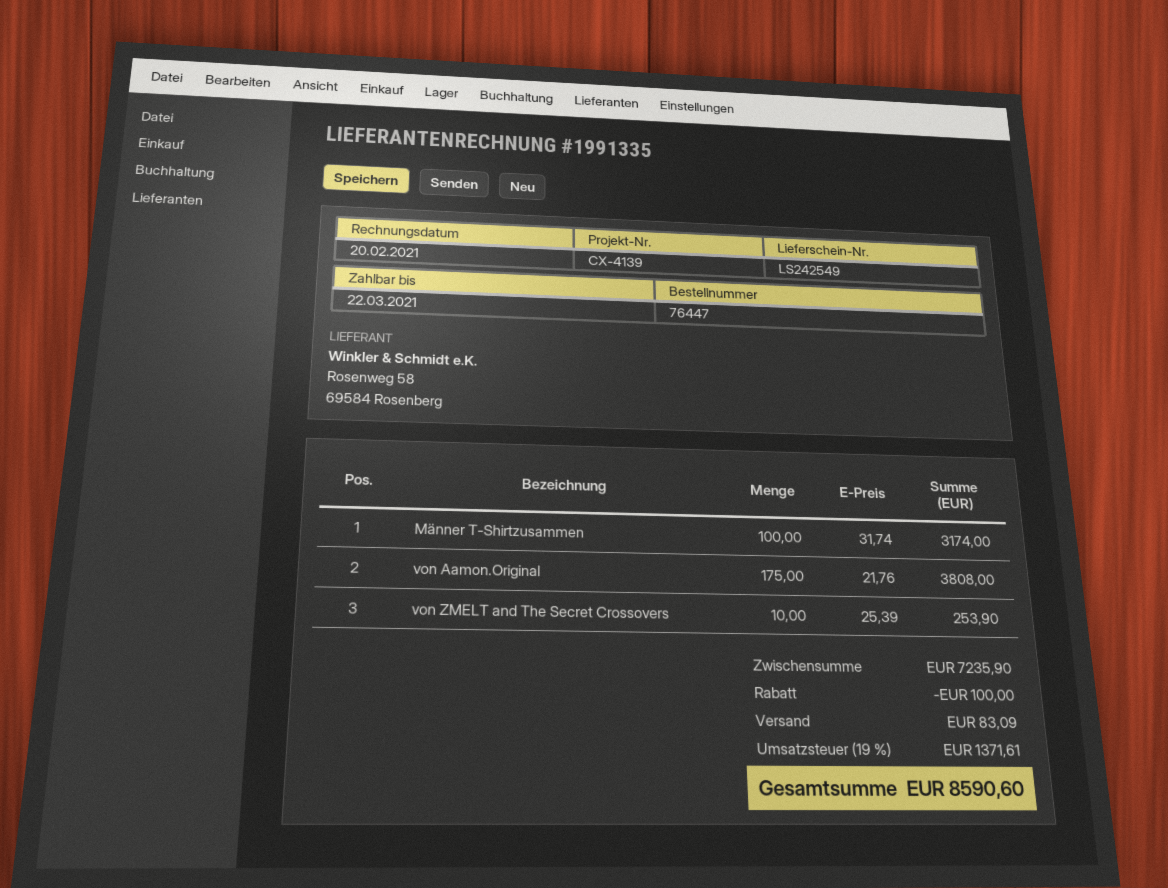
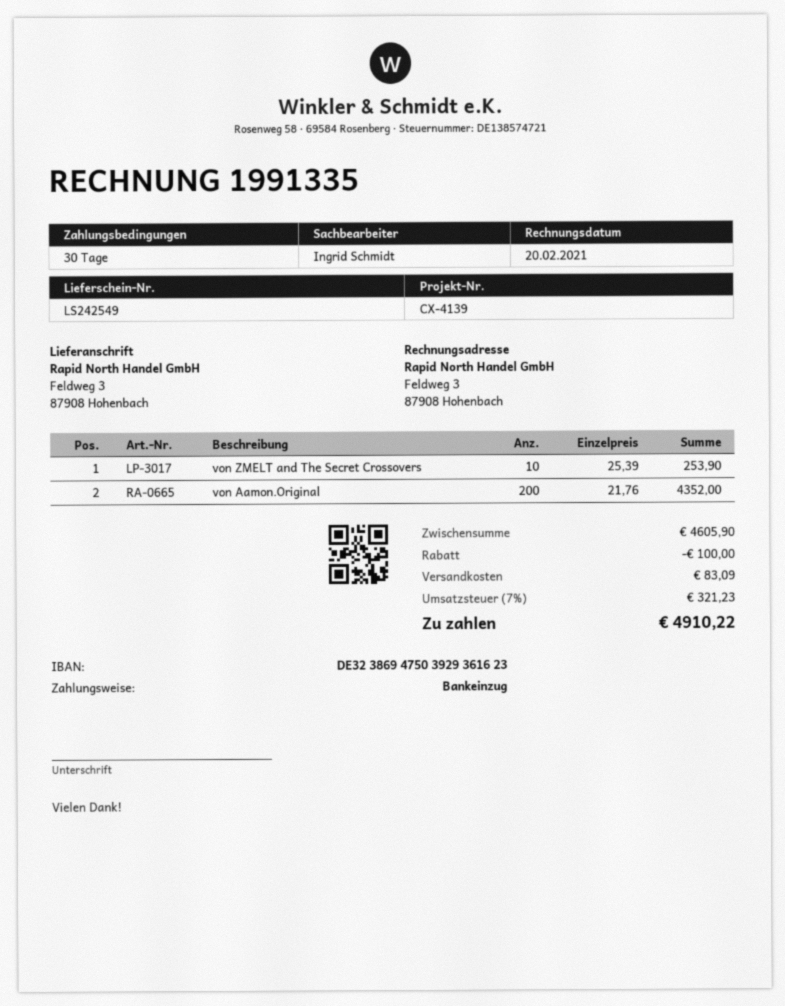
Männer T-Shirtzusammen: 100 x 31.74 = 3174.00 -> none
von Aamon.Original: 175 x 21.76 = 3808.00 -> 200 x 21.76 = 4352.00
subtotal: 7235.90 -> 4605.90
tax: 19% = 1371.61 -> 7% = 321.23
total: 8590.60 -> 4910.22

